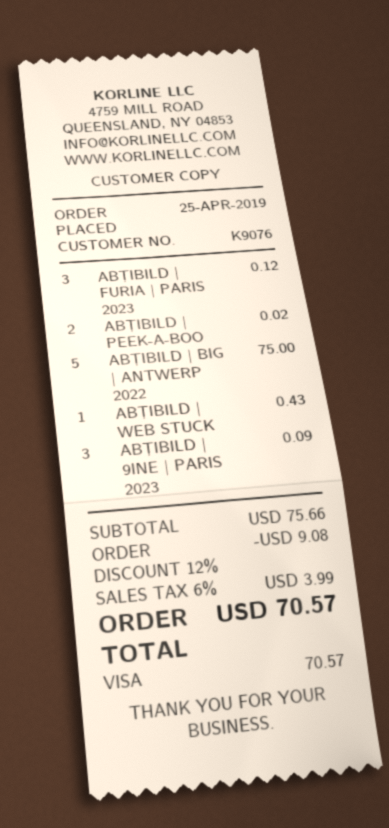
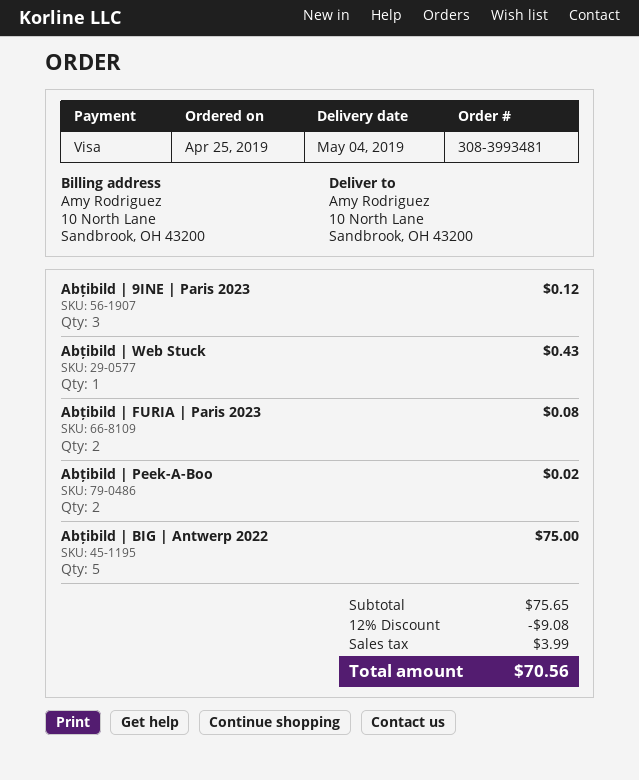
ABȚIBILD | FURIA | PARIS 2023: 3 for 0.12 -> 2 for 0.08
ABȚIBILD | 9INE | PARIS 2023: 3 for 0.09 -> 3 for 0.12
subtotal: 75.66 -> 75.65
total: 70.57 -> 70.56

